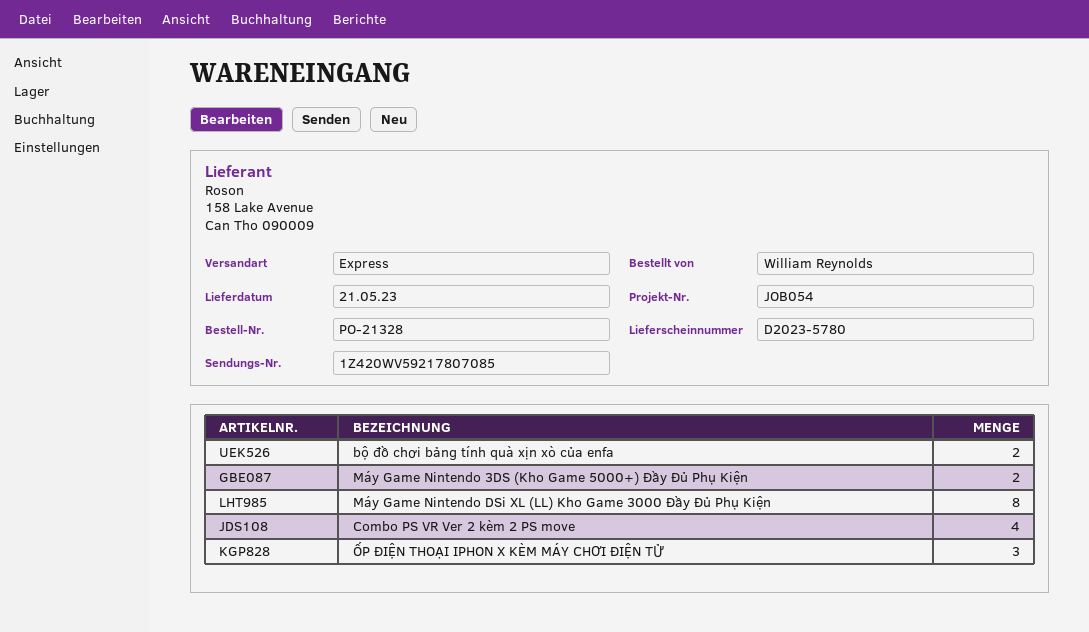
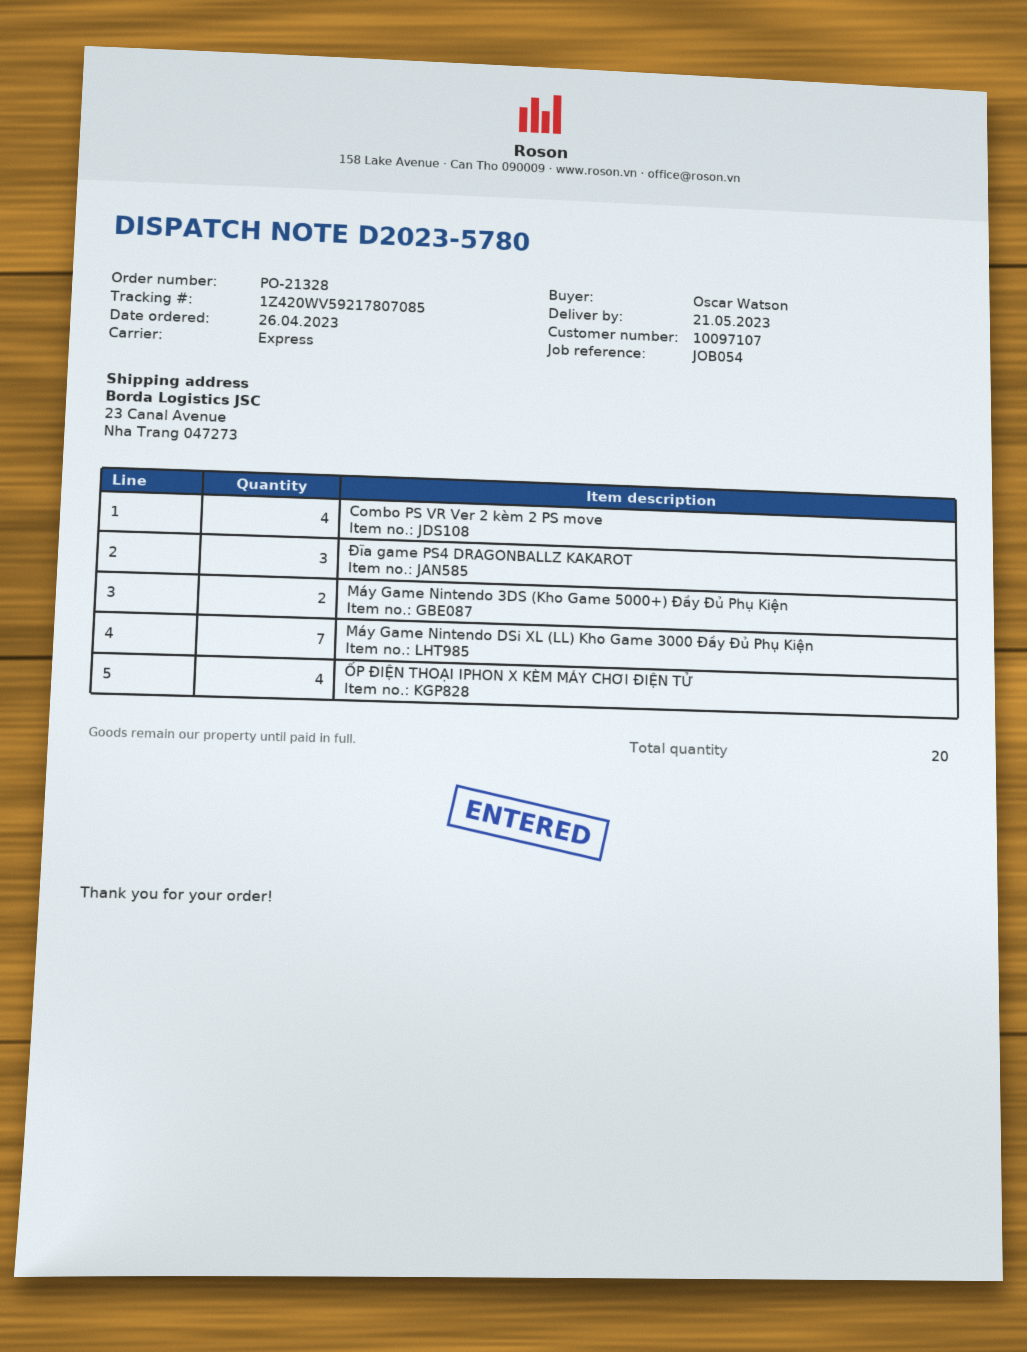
ordered by: William Reynolds -> Oscar Watson
bộ đồ chơi bảng tính quà xịn xò của enfa: 2 -> none
Máy Game Nintendo DSi XL (LL) Kho Game 3000 Đầy Đủ Phụ Kiện: 8 -> 7
ỐP ĐIỆN THOẠI IPHON X KÈM MÁY CHƠI ĐIỆN TỬ: 3 -> 4
Đĩa game PS4 DRAGONBALLZ KAKAROT: none -> 3

